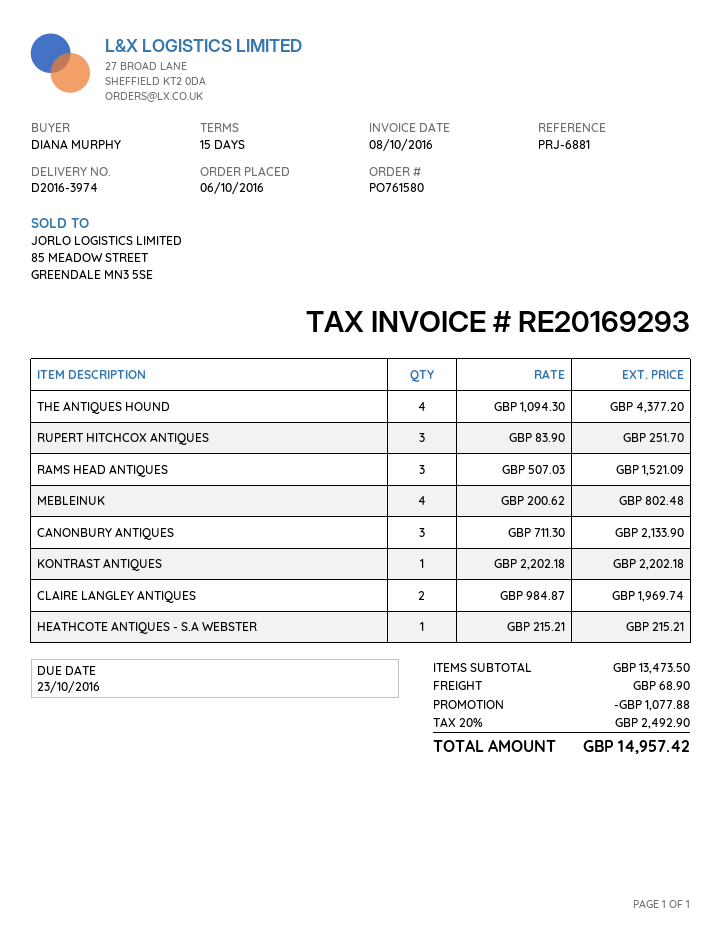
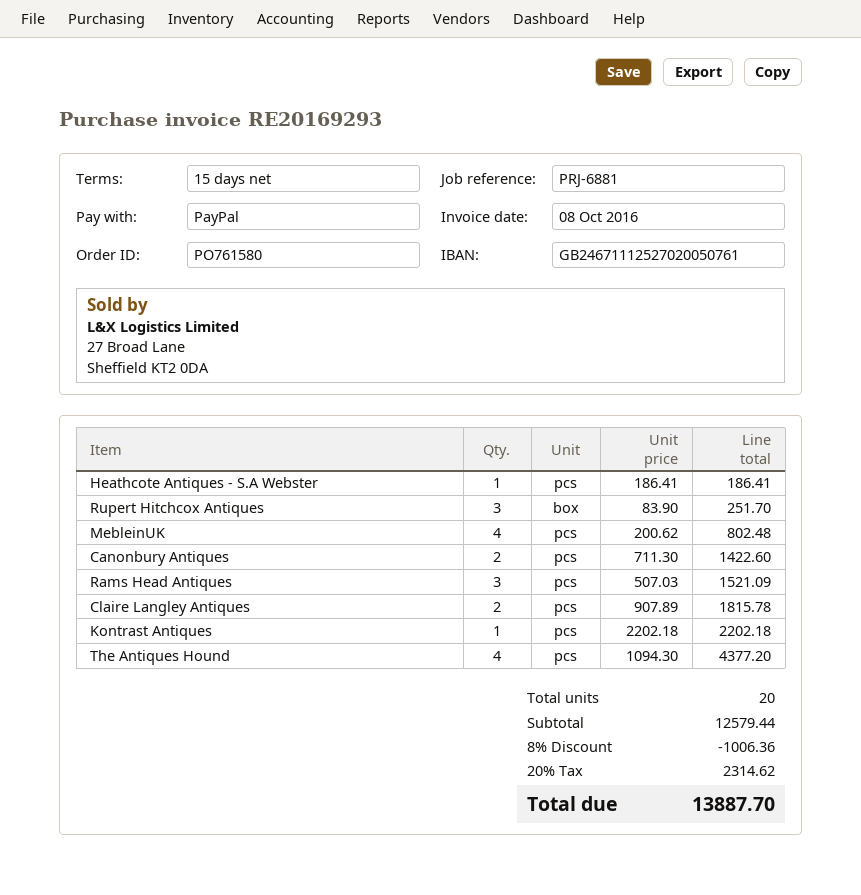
CANONBURY ANTIQUES: 3 x 711.30 = 2133.90 -> 2 x 711.30 = 1422.60
CLAIRE LANGLEY ANTIQUES: 2 x 984.87 = 1969.74 -> 2 x 907.89 = 1815.78
HEATHCOTE ANTIQUES - S.A WEBSTER: 1 x 215.21 = 215.21 -> 1 x 186.41 = 186.41
subtotal: 13473.50 -> 12579.44
discount: 1077.88 -> 1006.36
shipping: 68.90 -> none
tax: 20% = 2492.90 -> 20% = 2314.62
total: 14957.42 -> 13887.70

